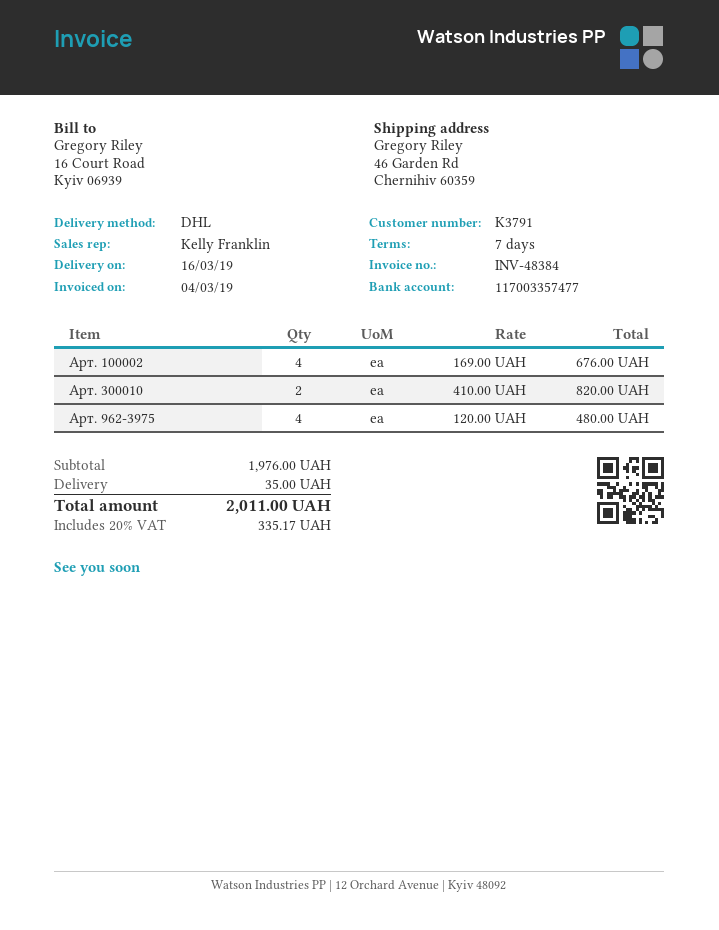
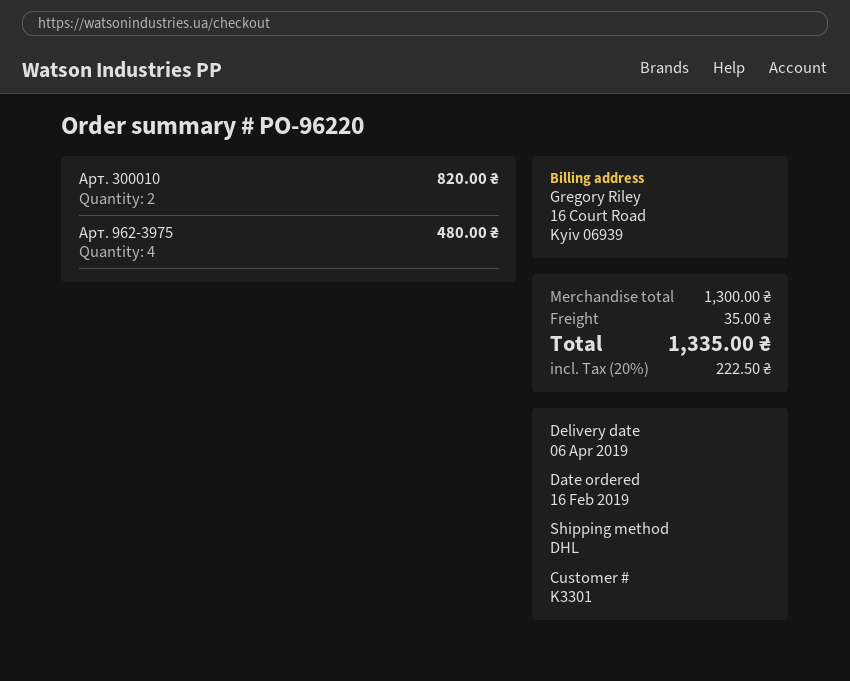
delivery date: 2019-03-16 -> 2019-04-06
customer number: K3791 -> K3301
Арт. 100002: 4 for 676.00 -> none
subtotal: 1976.00 -> 1300.00
tax: 20% = 335.17 -> 20% = 222.50
total: 2011.00 -> 1335.00

